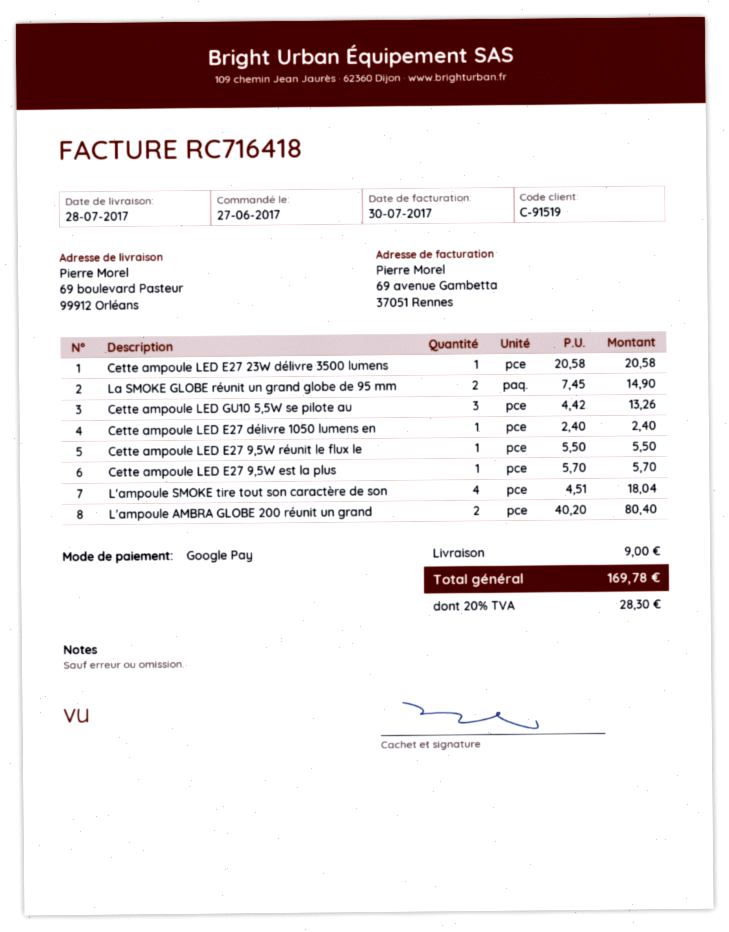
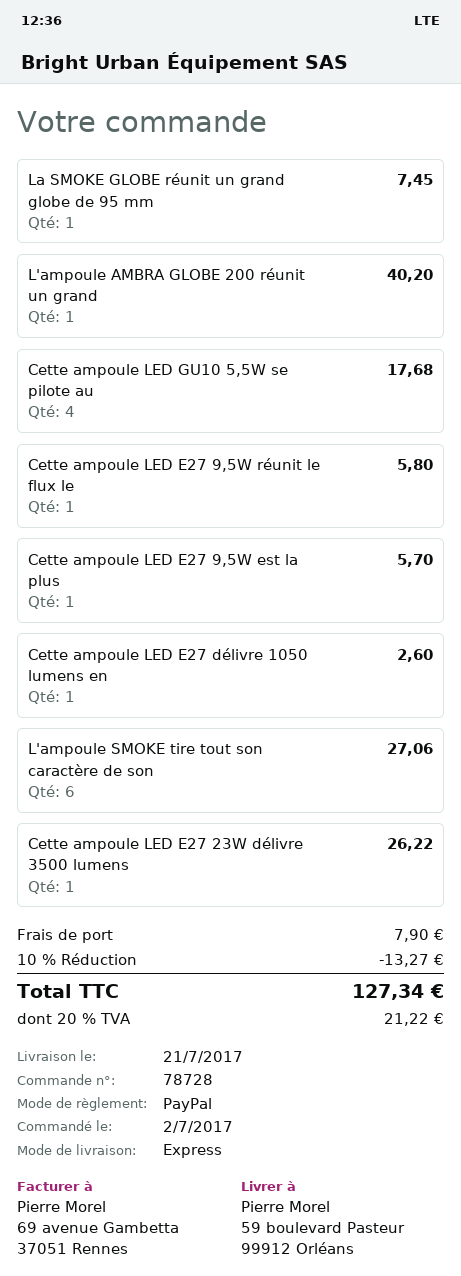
order date: 2017-06-27 -> 2017-07-02
delivery date: 2017-07-28 -> 2017-07-21
payment method: Google Pay -> PayPal
ship to: 69 boulevard Pasteur, 99912 Orléans -> 59 boulevard Pasteur, 99912 Orléans
Cette ampoule LED E27 23W délivre 3500 lumens: 1 for 20.58 -> 1 for 26.22
La SMOKE GLOBE réunit un grand globe de 95 mm: 2 for 14.90 -> 1 for 7.45
Cette ampoule LED GU10 5,5W se pilote au: 3 for 13.26 -> 4 for 17.68
Cette ampoule LED E27 délivre 1050 lumens en: 1 for 2.40 -> 1 for 2.60
Cette ampoule LED E27 9,5W réunit le flux le: 1 for 5.50 -> 1 for 5.80
L'ampoule SMOKE tire tout son caractère de son: 4 for 18.04 -> 6 for 27.06
L'ampoule AMBRA GLOBE 200 réunit un grand: 2 for 80.40 -> 1 for 40.20
discount: none -> 10% = 13.27
shipping: 9.00 -> 7.90
tax: 20% = 28.30 -> 20% = 21.22
total: 169.78 -> 127.34

